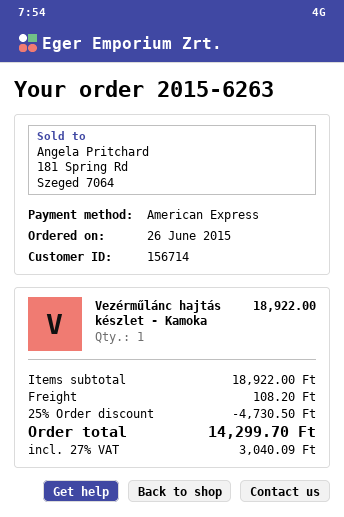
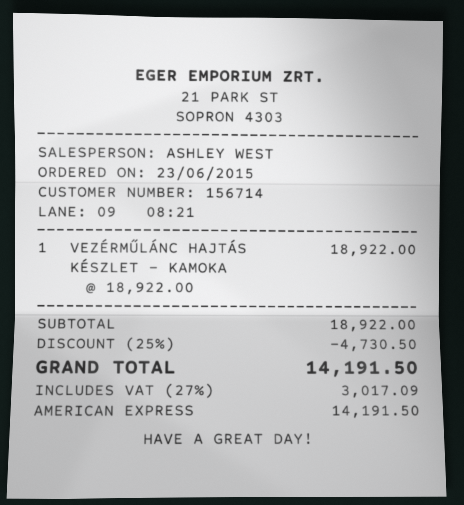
order date: 2015-06-26 -> 2015-06-23
shipping: 108.20 -> none
tax: 27% = 3040.09 -> 27% = 3017.09
total: 14299.70 -> 14191.50

